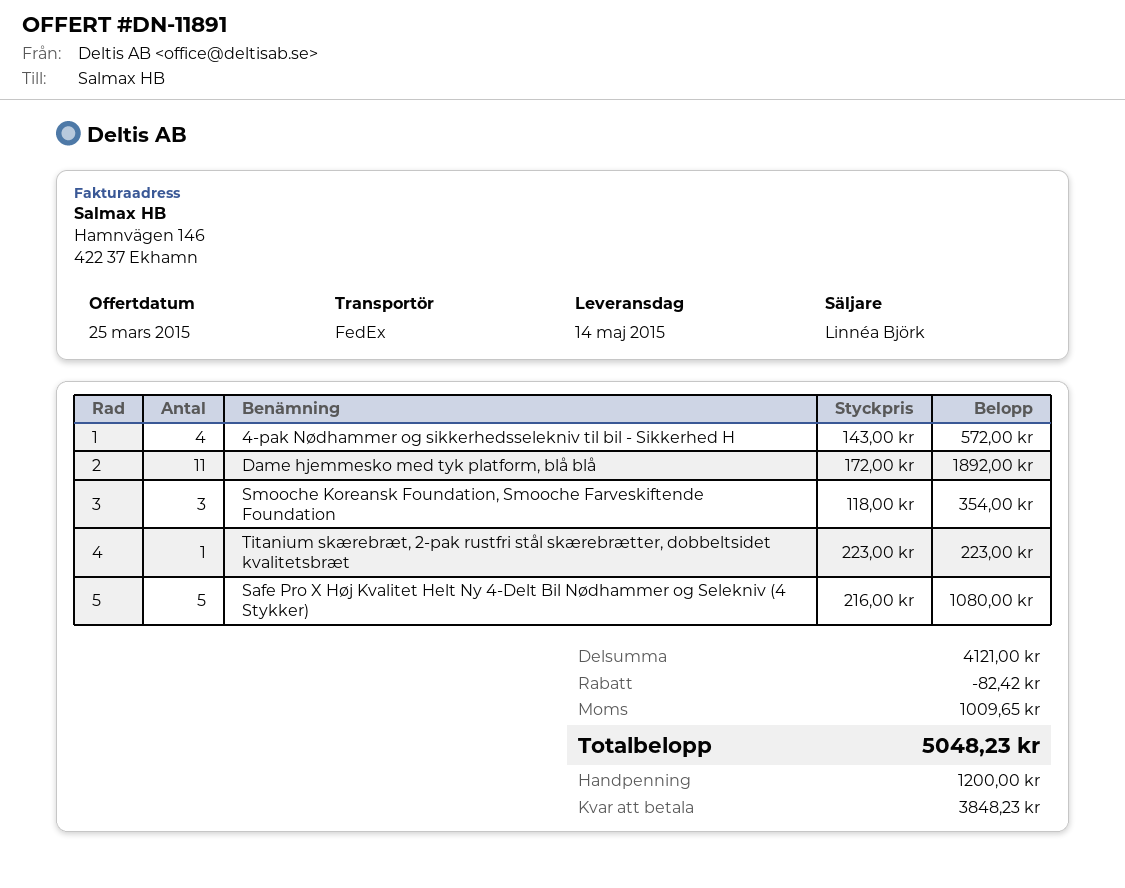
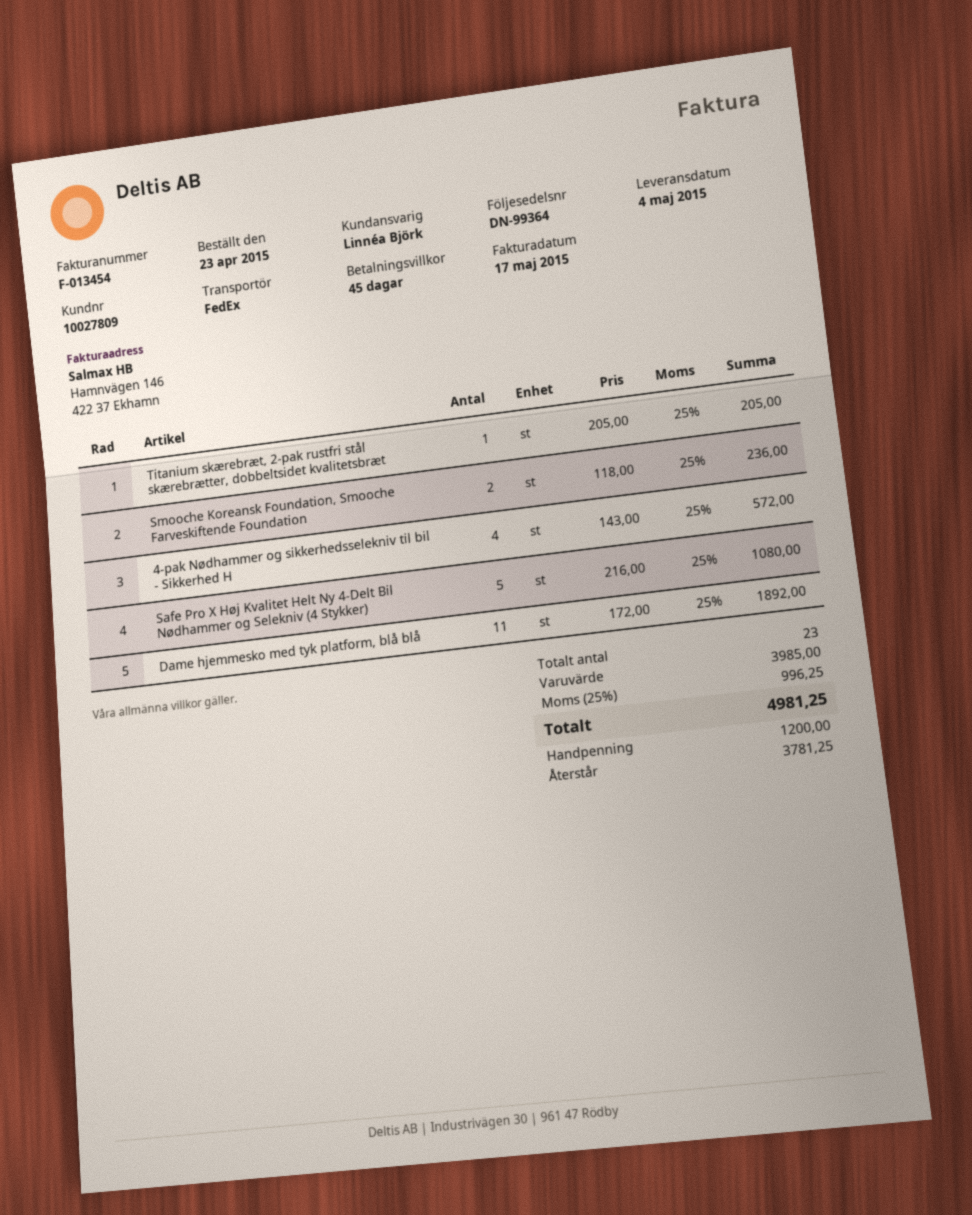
delivery date: 2015-05-14 -> 2015-05-04
Smooche Koreansk Foundation, Smooche Farveskiftende Foundation: 3 x 118.00 = 354.00 -> 2 x 118.00 = 236.00
Titanium skærebræt, 2-pak rustfri stål skærebrætter, dobbeltsidet kvalitetsbræt: 1 x 223.00 = 223.00 -> 1 x 205.00 = 205.00
subtotal: 4121.00 -> 3985.00
discount: 82.42 -> none
tax: 1009.65 -> 996.25
total: 5048.23 -> 4981.25
balance: 3848.23 -> 3781.25

